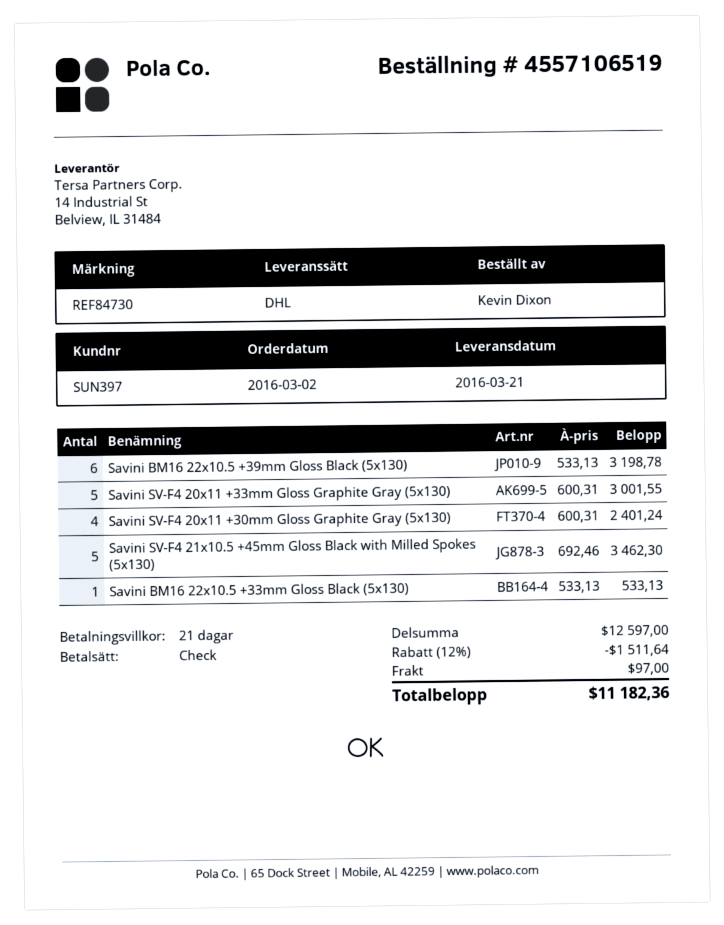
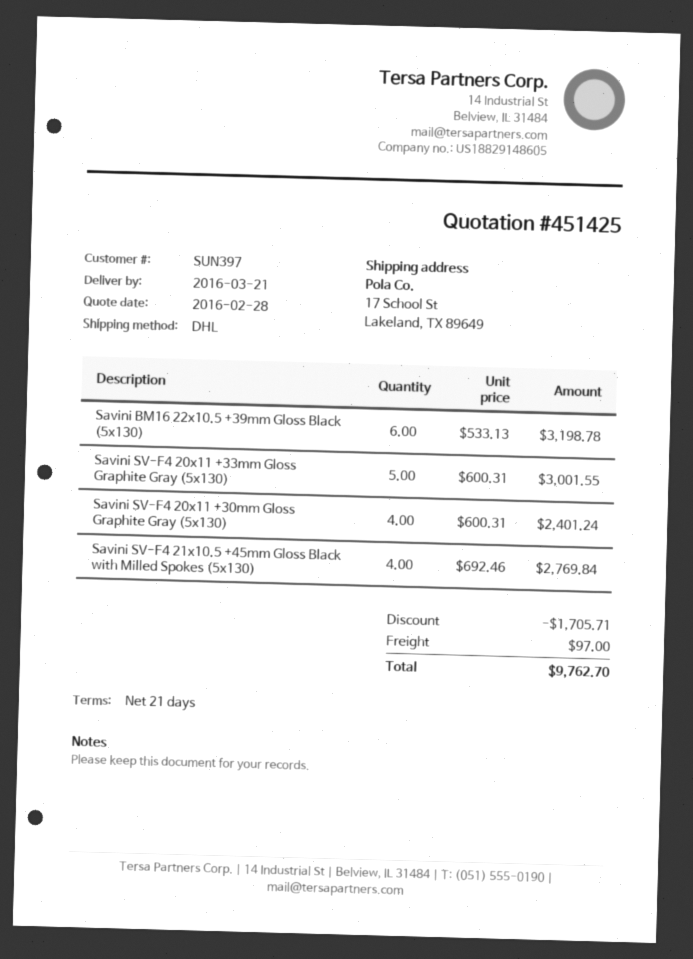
Savini SV-F4 21x10.5 +45mm Gloss Black with Milled Spokes (5x130): 5 x 692.46 = 3462.30 -> 4 x 692.46 = 2769.84
Savini BM16 22x10.5 +33mm Gloss Black (5x130): 1 x 533.13 = 533.13 -> none
discount: 1511.64 -> 1705.71
total: 11182.36 -> 9762.70

